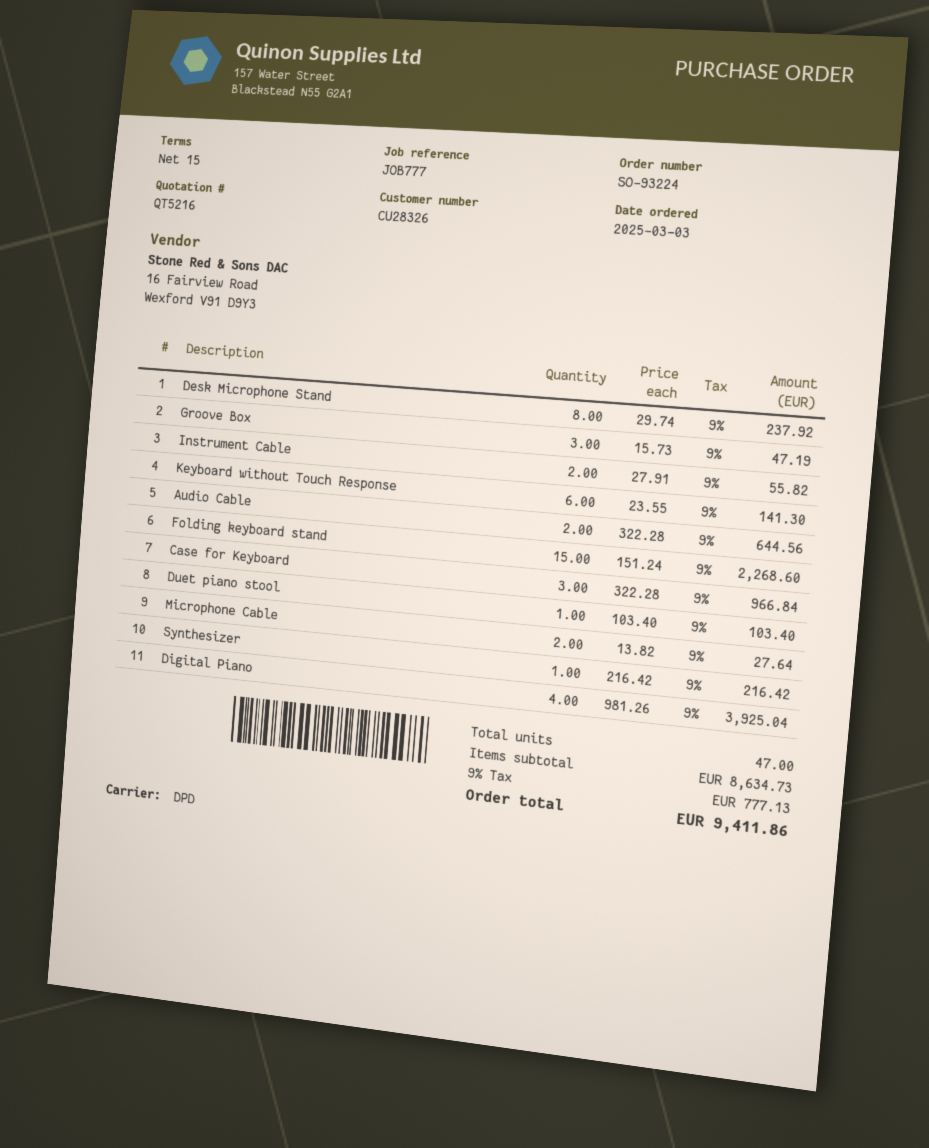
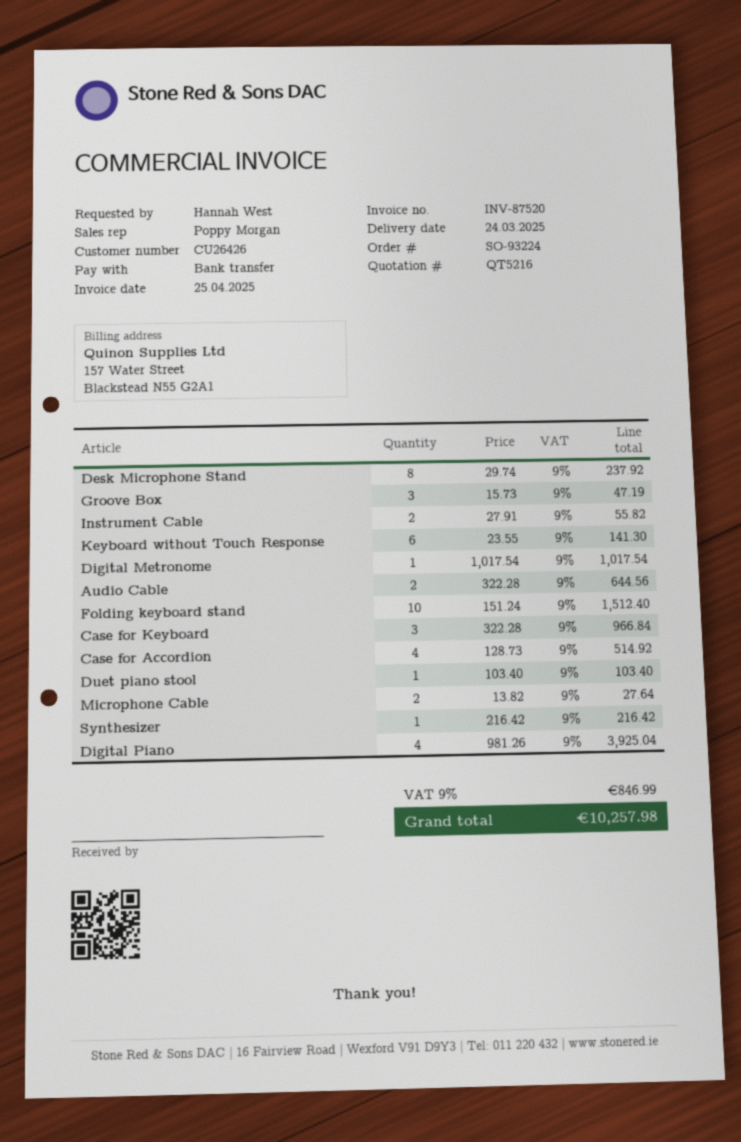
customer number: CU28326 -> CU26426
Folding keyboard stand: 15 x 151.24 = 2268.60 -> 10 x 151.24 = 1512.40
Digital Metronome: none -> 1 x 1017.54 = 1017.54
Case for Accordion: none -> 4 x 128.73 = 514.92
tax: 9% = 777.13 -> 9% = 846.99
total: 9411.86 -> 10257.98

